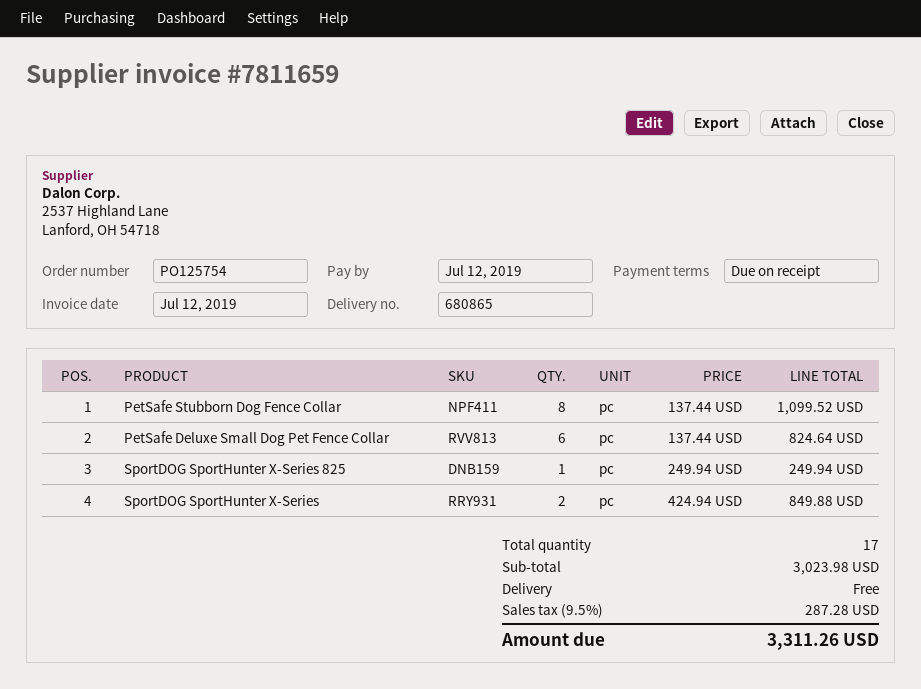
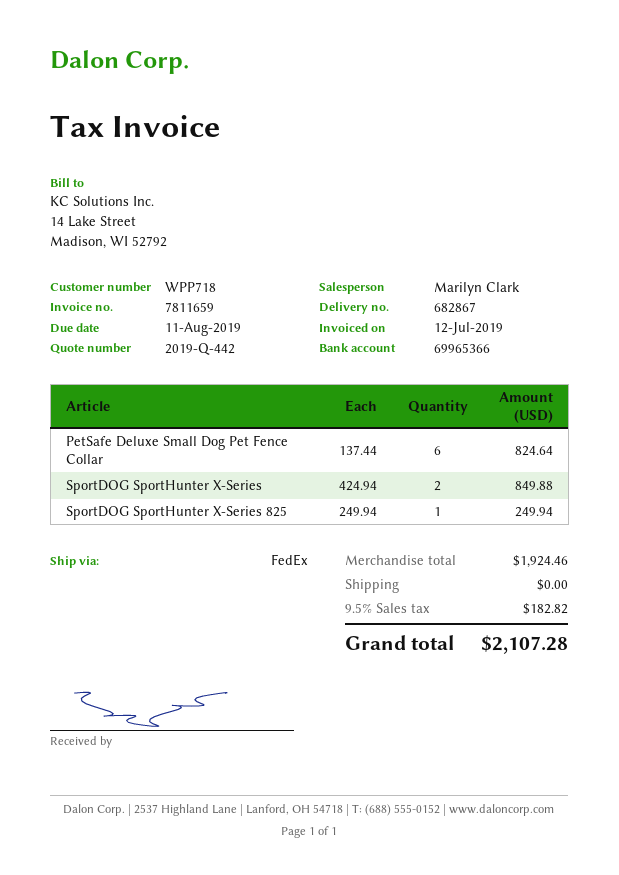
delivery note number: 680865 -> 682867
due date: 2019-07-12 -> 2019-08-11
PetSafe Stubborn Dog Fence Collar: 8 x 137.44 = 1099.52 -> none
subtotal: 3023.98 -> 1924.46
tax: 9.5% = 287.28 -> 9.5% = 182.82
total: 3311.26 -> 2107.28

